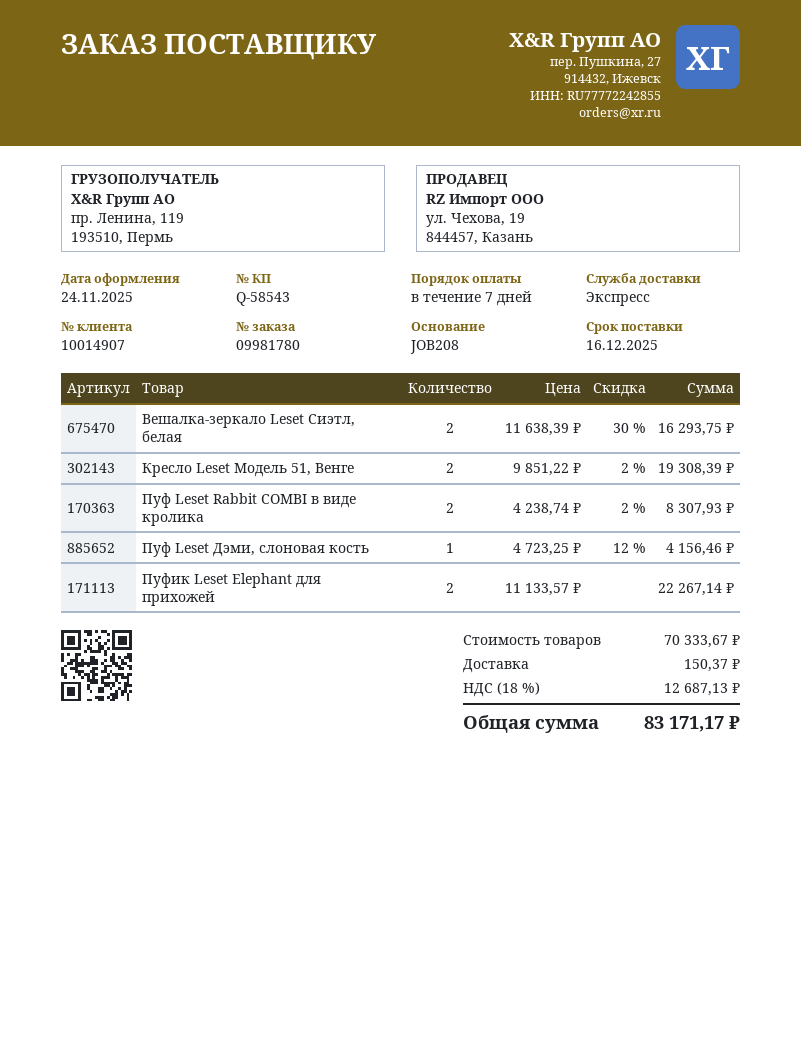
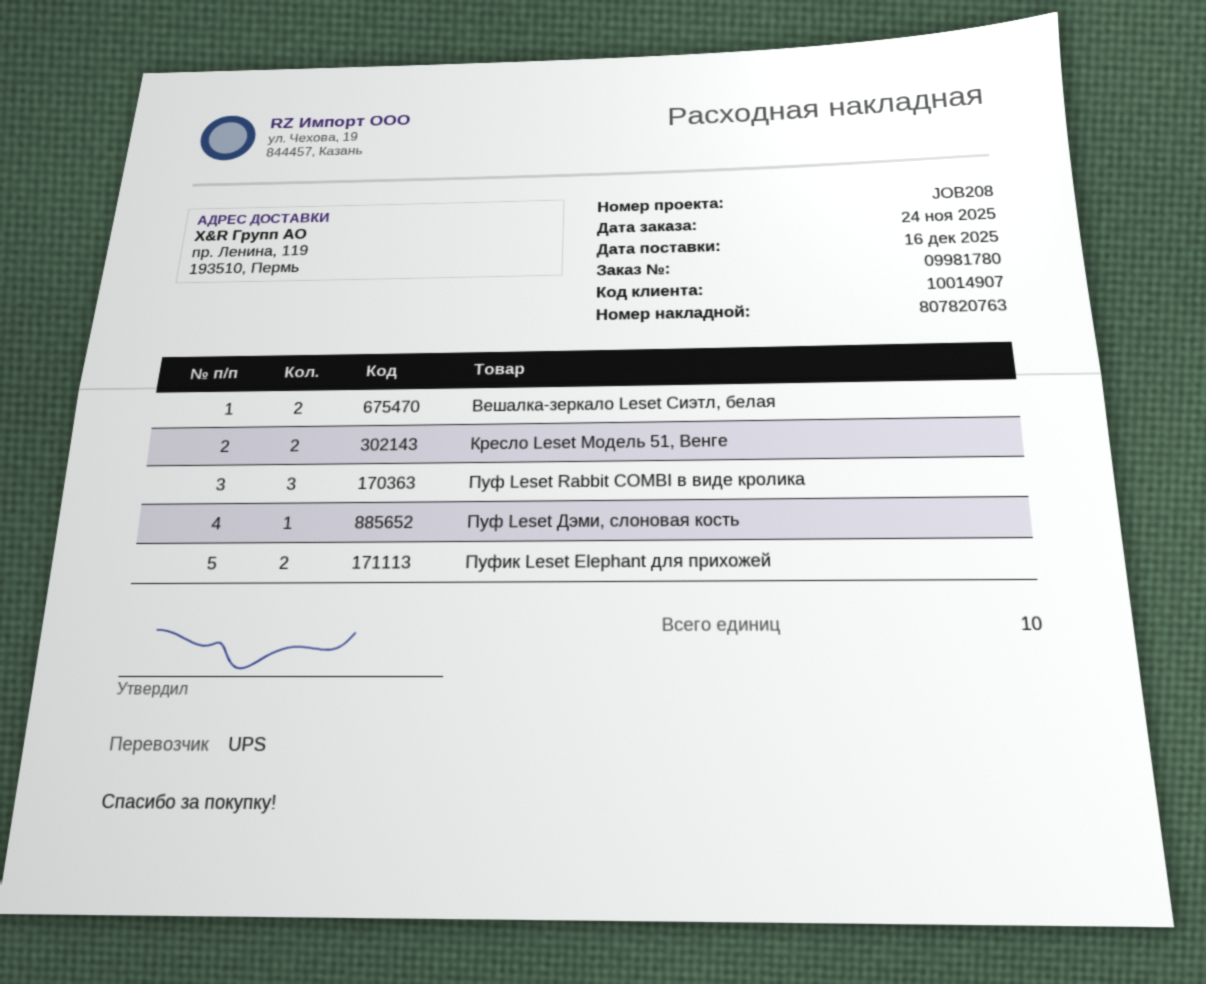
shipping method: express -> UPS
Пуф Leset Rabbit COMBI в виде кролика: 2 -> 3

